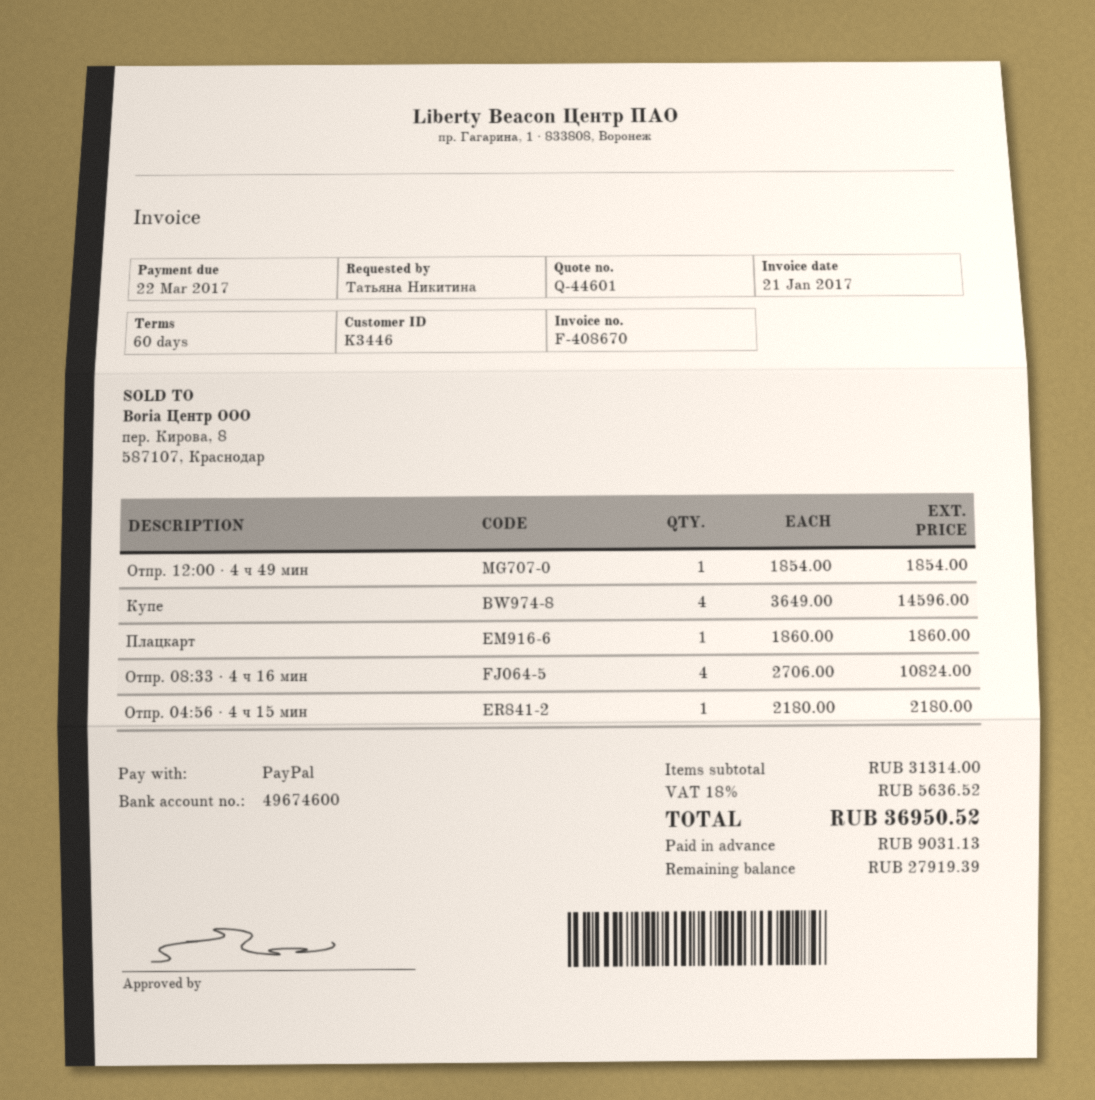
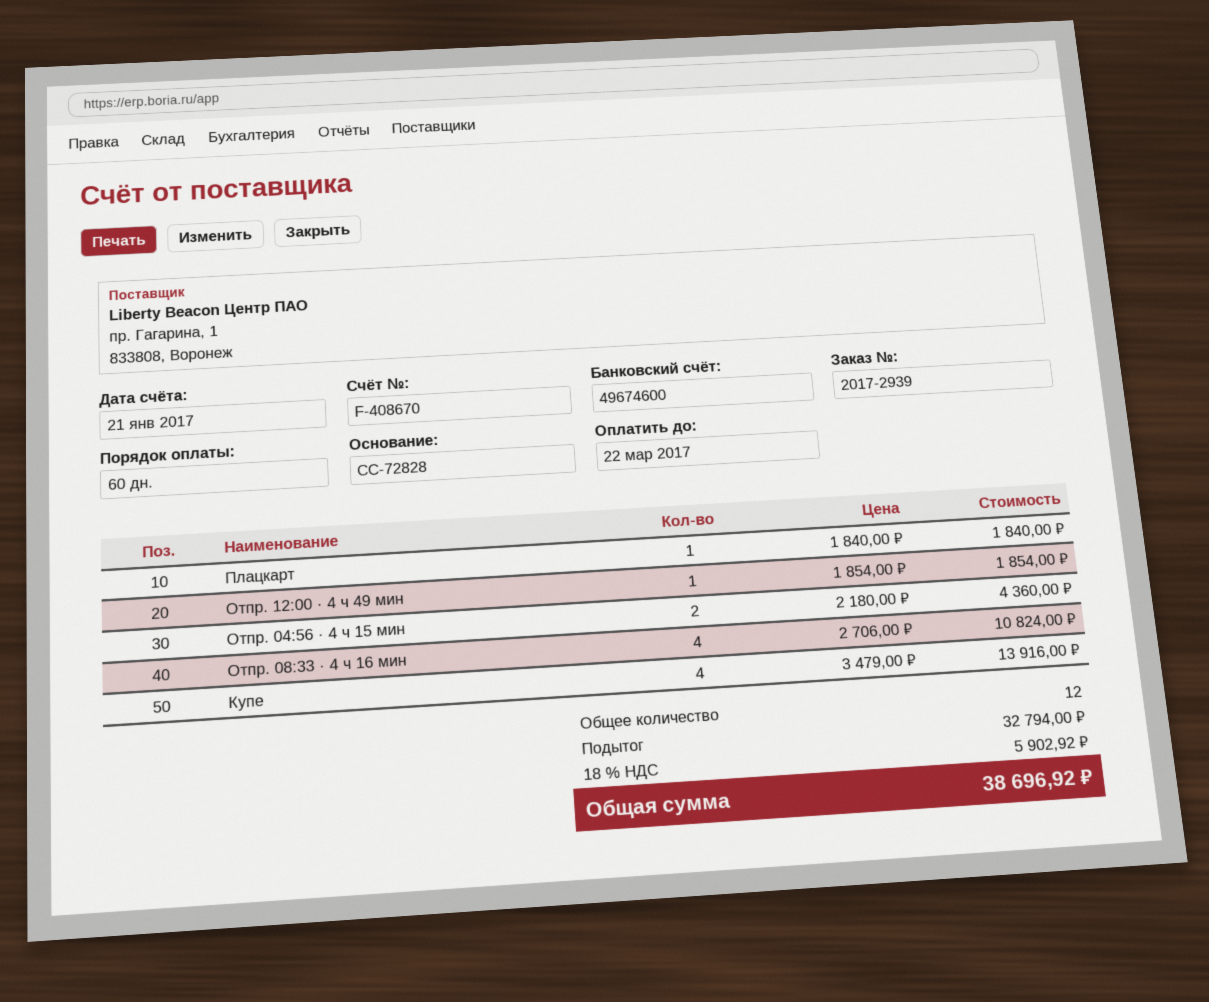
Купе: 4 x 3649.00 = 14596.00 -> 4 x 3479.00 = 13916.00
Плацкарт: 1 x 1860.00 = 1860.00 -> 1 x 1840.00 = 1840.00
Отпр. 04:56 · 4 ч 15 мин: 1 x 2180.00 = 2180.00 -> 2 x 2180.00 = 4360.00
subtotal: 31314.00 -> 32794.00
tax: 18% = 5636.52 -> 18% = 5902.92
total: 36950.52 -> 38696.92

